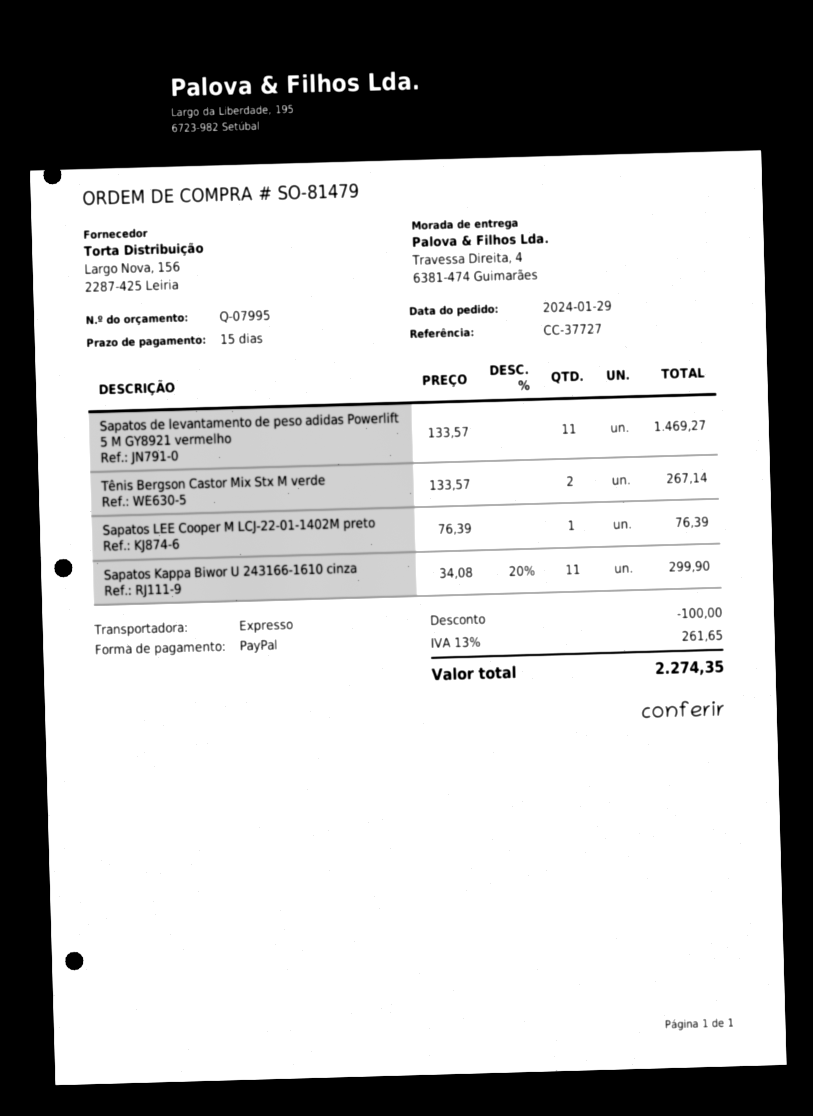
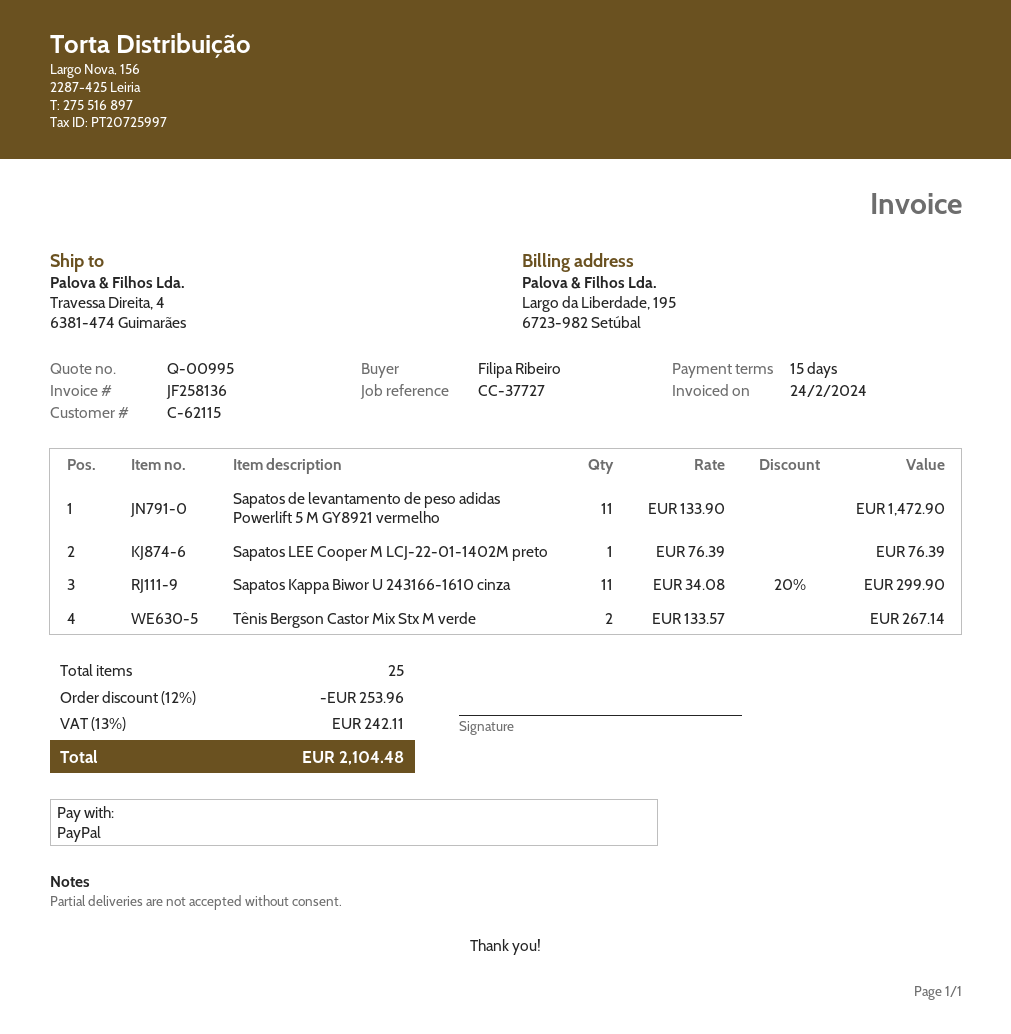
quote number: Q-07995 -> Q-00995
Sapatos de levantamento de peso adidas Powerlift 5 M GY8921 vermelho: 11 x 133.57 = 1469.27 -> 11 x 133.90 = 1472.90
discount: 100.00 -> 253.96
tax: 13% = 261.65 -> 13% = 242.11
total: 2274.35 -> 2104.48

